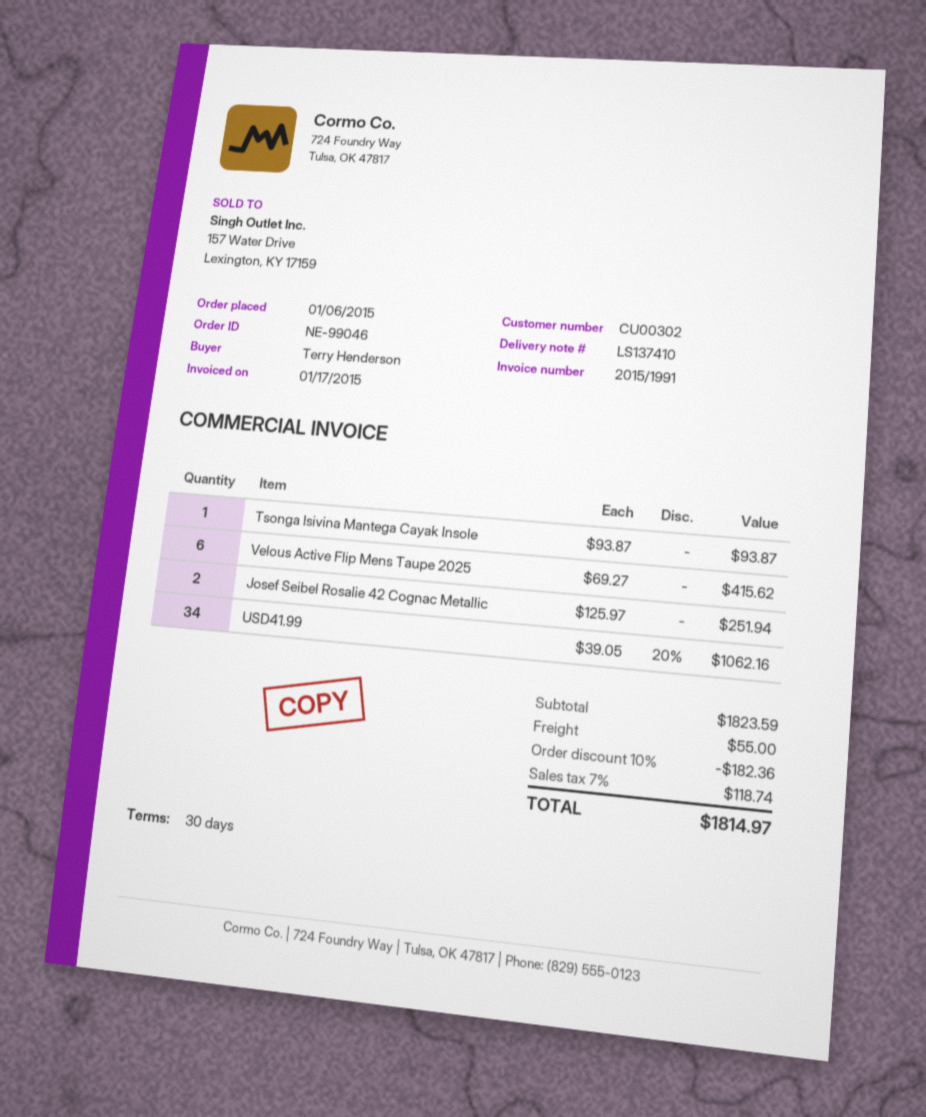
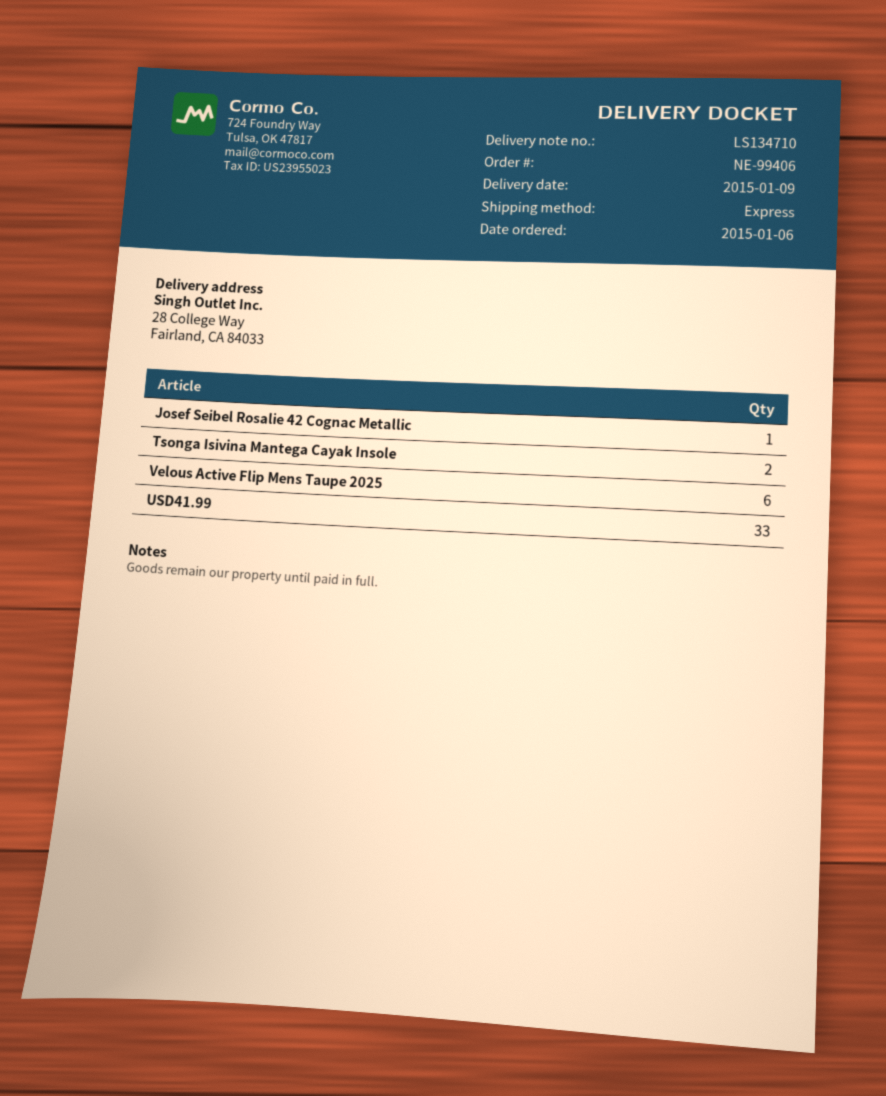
order number: NE-99046 -> NE-99406
delivery note number: LS137410 -> LS134710
Tsonga Isivina Mantega Cayak Insole: 1 -> 2
Josef Seibel Rosalie 42 Cognac Metallic: 2 -> 1
USD41.99: 34 -> 33

